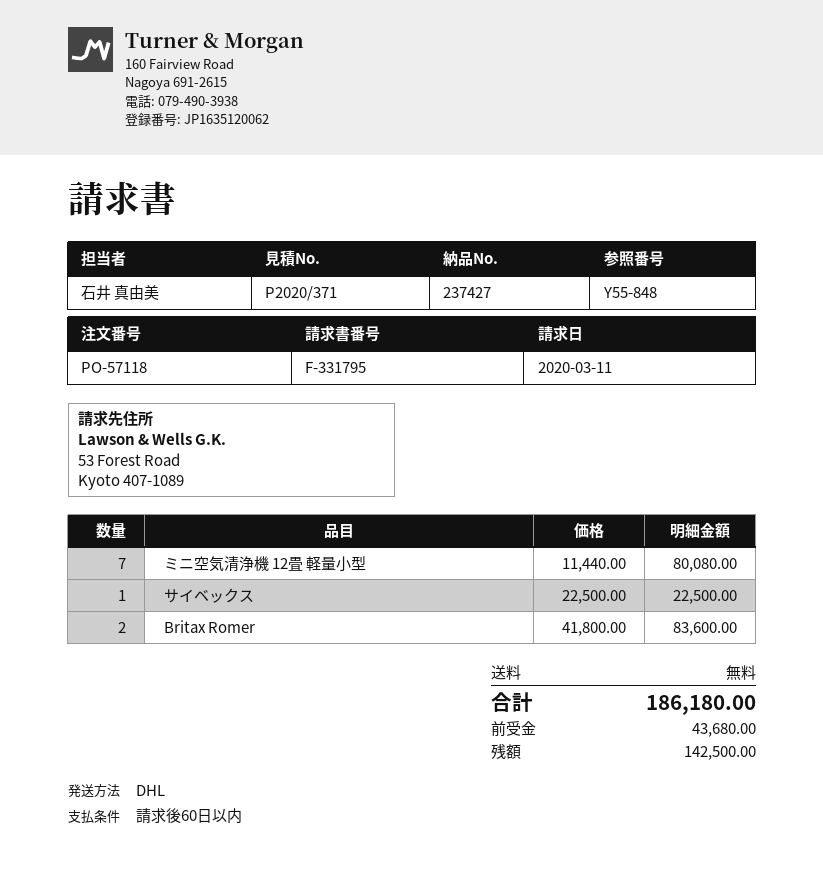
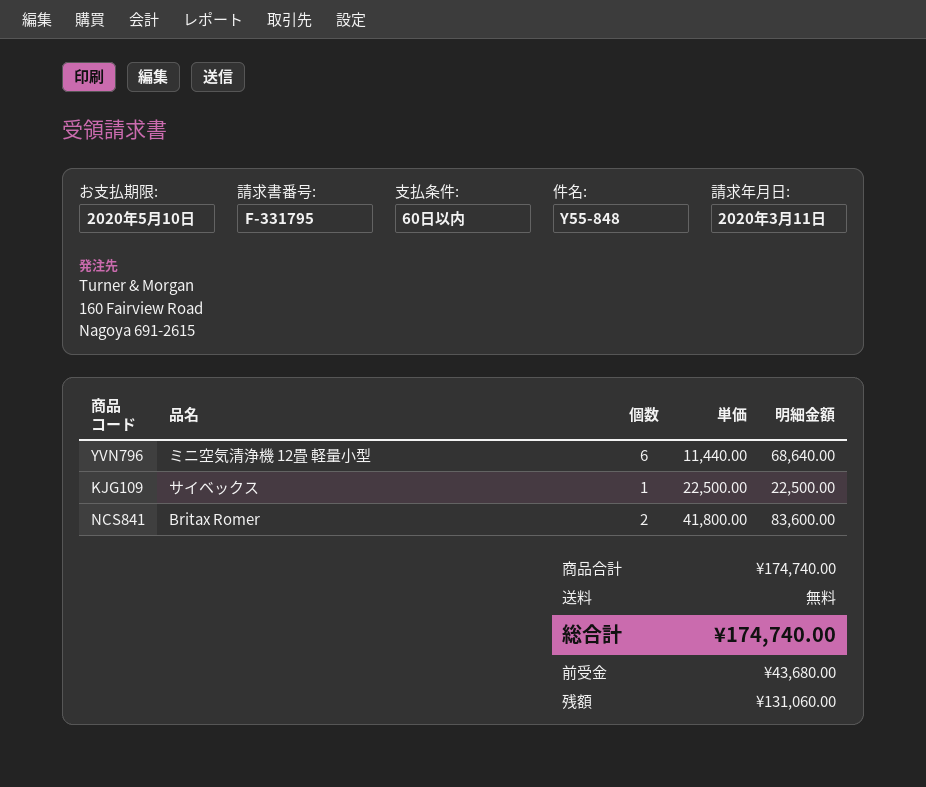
ミニ空気清浄機 12畳 軽量小型: 7 x 11440.00 = 80080.00 -> 6 x 11440.00 = 68640.00
total: 186180.00 -> 174740.00
balance: 142500.00 -> 131060.00

